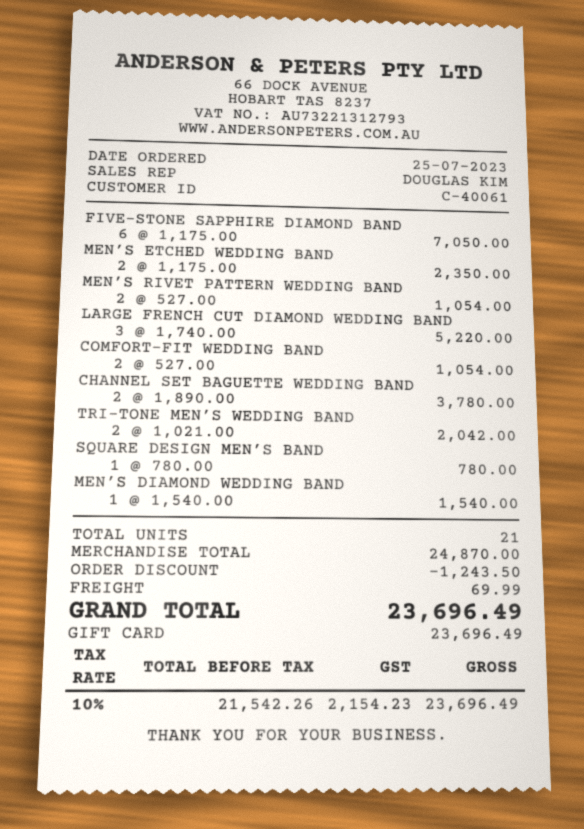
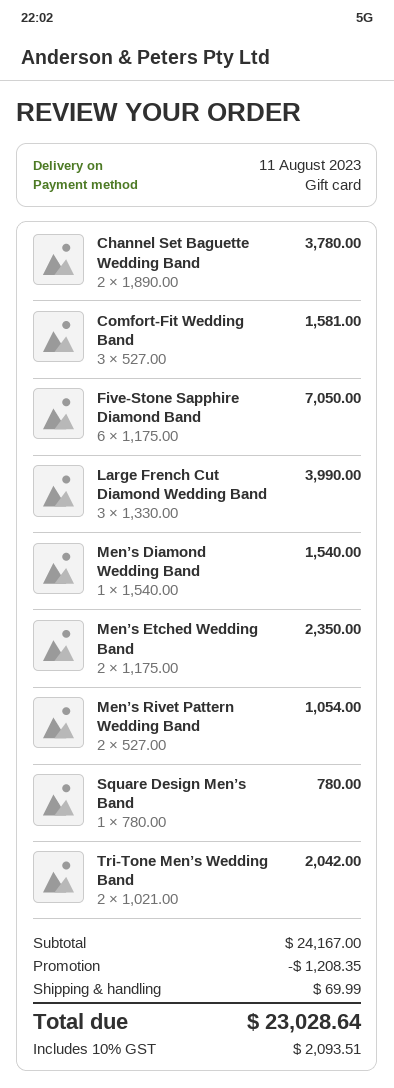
LARGE FRENCH CUT DIAMOND WEDDING BAND: 3 x 1740.00 = 5220.00 -> 3 x 1330.00 = 3990.00
COMFORT-FIT WEDDING BAND: 2 x 527.00 = 1054.00 -> 3 x 527.00 = 1581.00
subtotal: 24870.00 -> 24167.00
discount: 1243.50 -> 1208.35
tax: 10% = 2154.23 -> 10% = 2093.51
total: 23696.49 -> 23028.64

